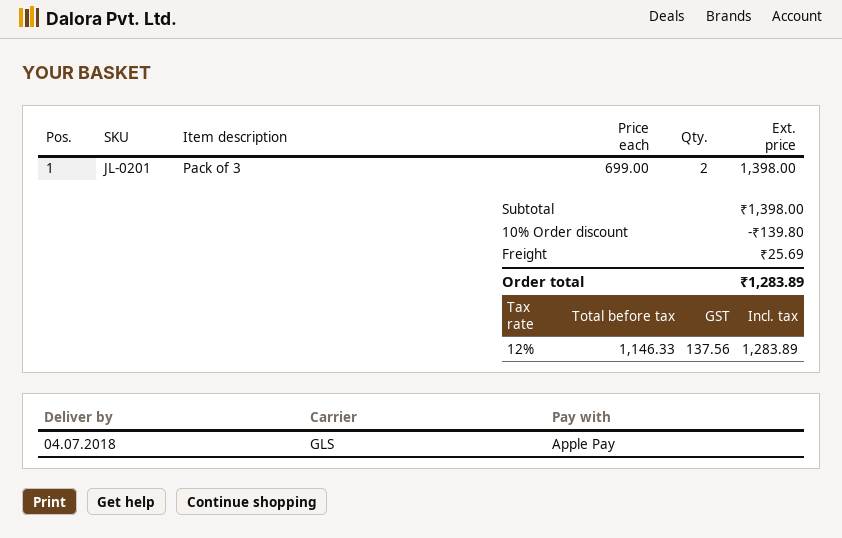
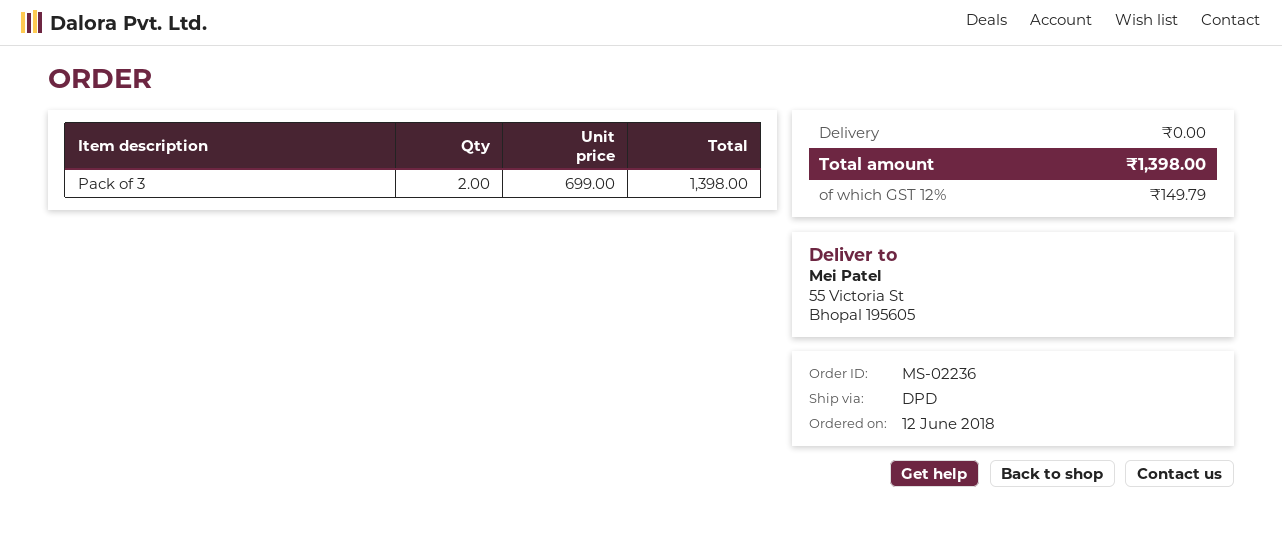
shipping method: GLS -> DPD
discount: 10% = 139.80 -> none
shipping: 25.69 -> 0.00
tax: 12% = 137.56 -> 12% = 149.79
total: 1283.89 -> 1398.00

